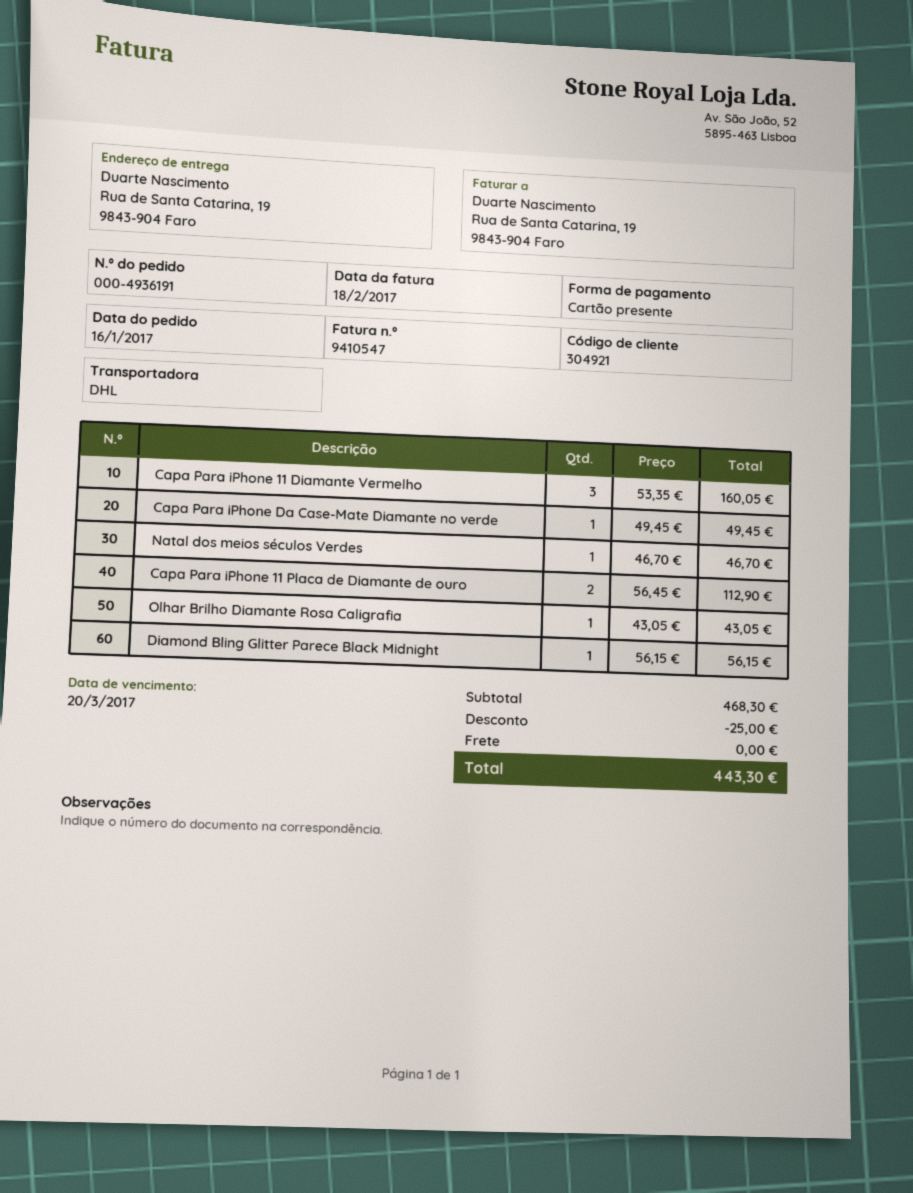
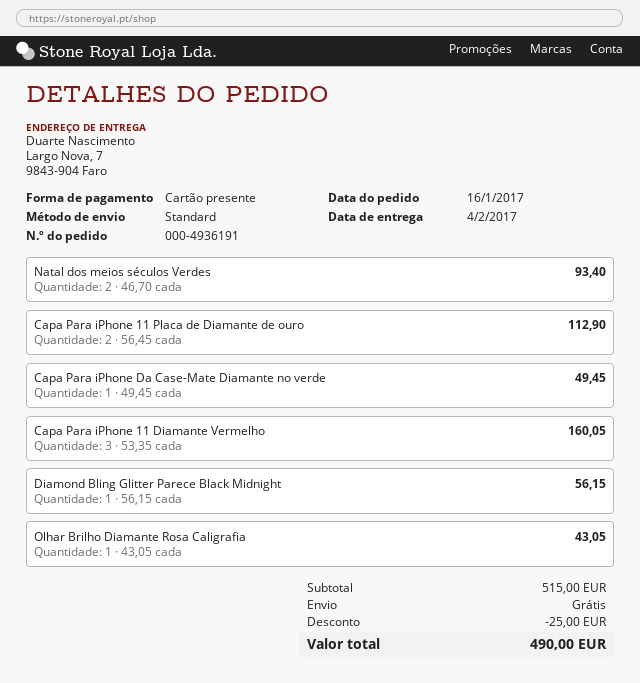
shipping method: DHL -> standard
ship to: Rua de Santa Catarina, 19, 9843-904 Faro -> Largo Nova, 7, 9843-904 Faro
Natal dos meios séculos Verdes: 1 x 46.70 = 46.70 -> 2 x 46.70 = 93.40
subtotal: 468.30 -> 515.00
total: 443.30 -> 490.00

